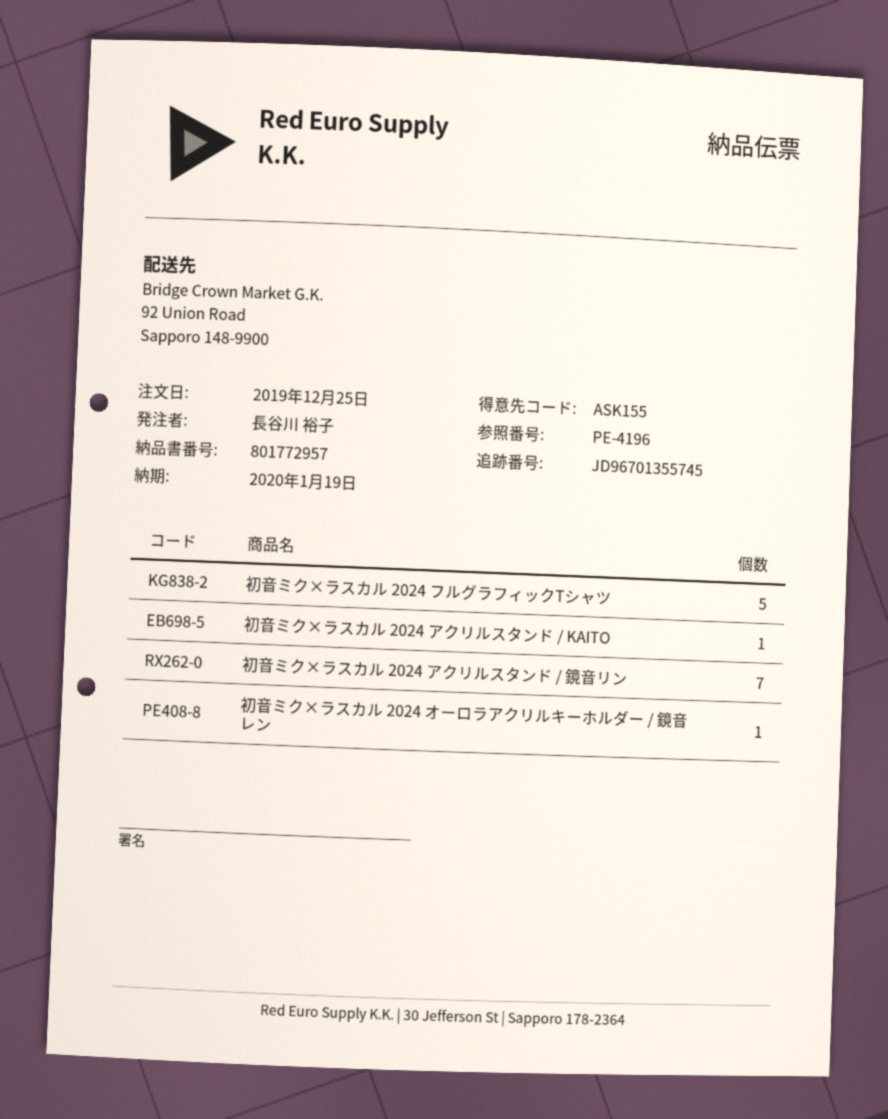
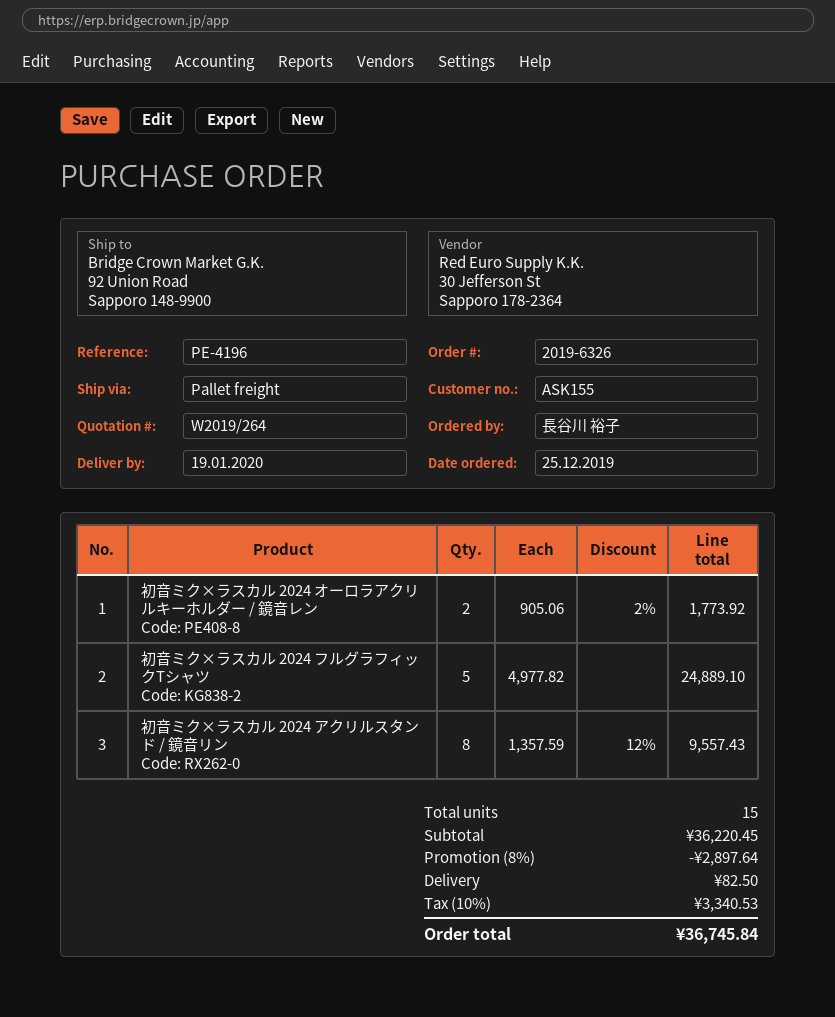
初音ミク×ラスカル 2024 アクリルスタンド / KAITO: 1 -> none
初音ミク×ラスカル 2024 アクリルスタンド / 鏡音リン: 7 -> 8
初音ミク×ラスカル 2024 オーロラアクリルキーホルダー / 鏡音レン: 1 -> 2

